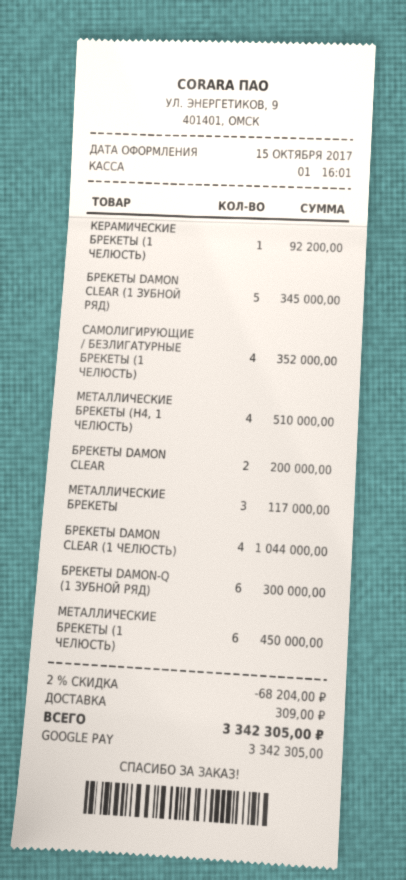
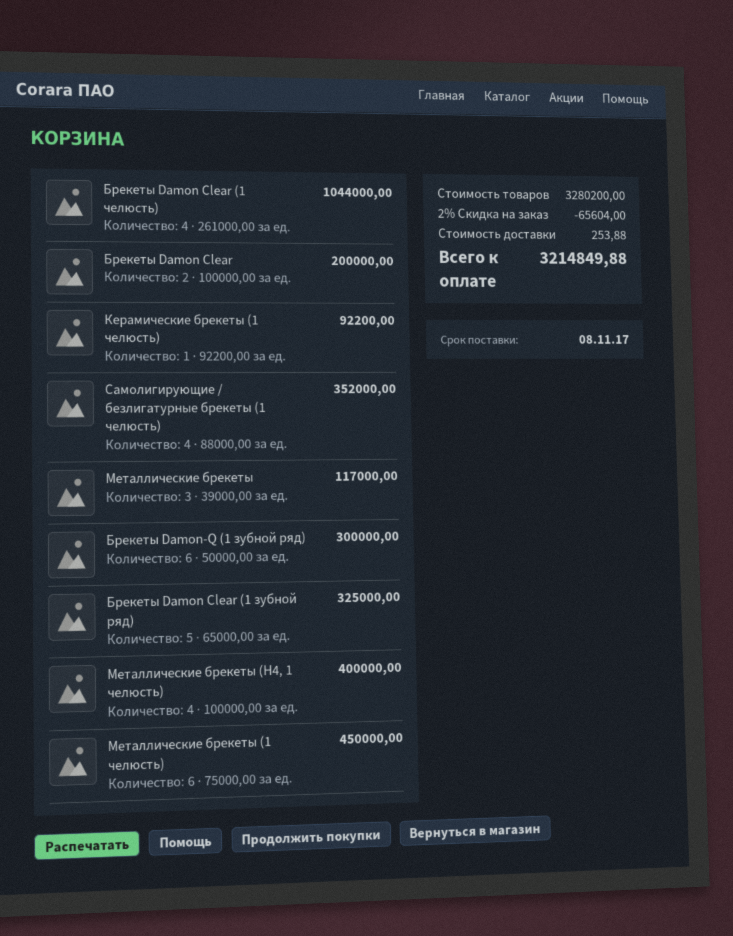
БРЕКЕТЫ DAMON CLEAR (1 ЗУБНОЙ РЯД): 5 for 345000.00 -> 5 for 325000.00
МЕТАЛЛИЧЕСКИЕ БРЕКЕТЫ (H4, 1 ЧЕЛЮСТЬ): 4 for 510000.00 -> 4 for 400000.00
discount: 2% = 68204.00 -> 2% = 65604.00
shipping: 309.00 -> 253.88
total: 3342305.00 -> 3214849.88

